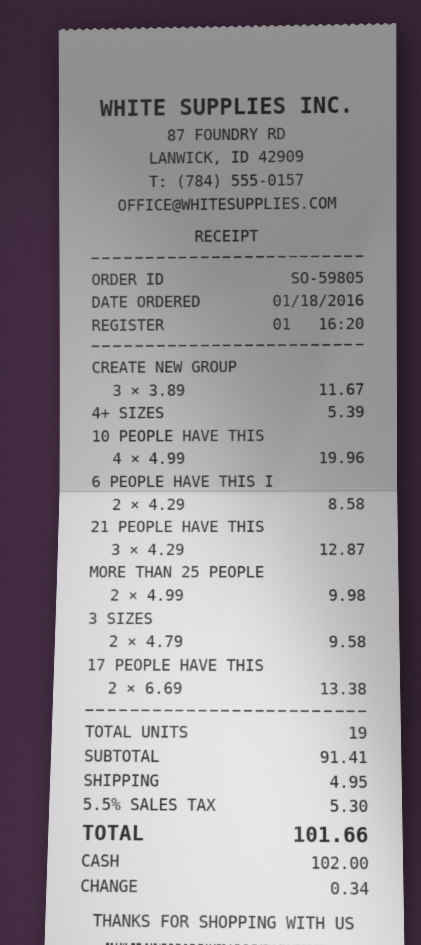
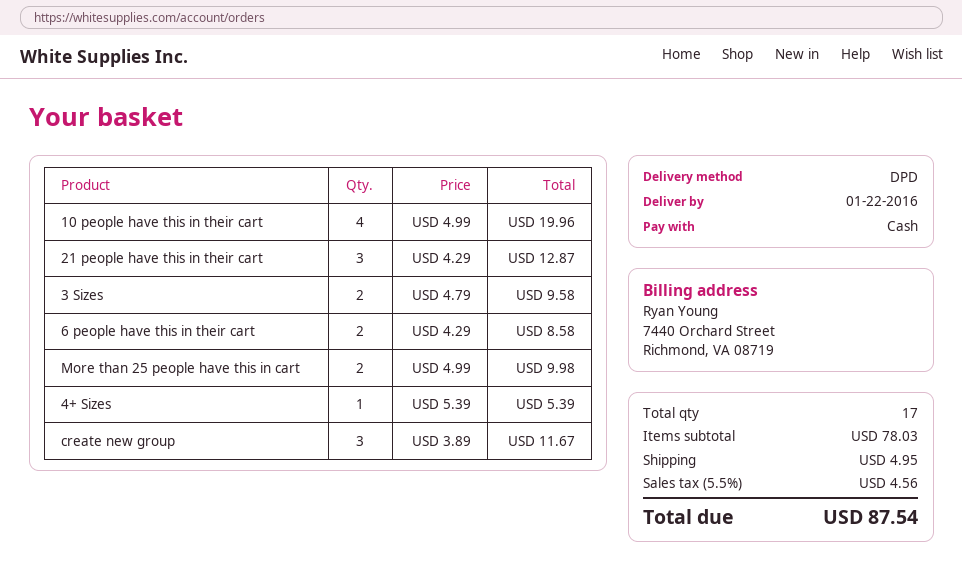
17 PEOPLE HAVE THIS: 2 x 6.69 = 13.38 -> none
total quantity: 19 -> 17
subtotal: 91.41 -> 78.03
tax: 5.5% = 5.30 -> 5.5% = 4.56
total: 101.66 -> 87.54

